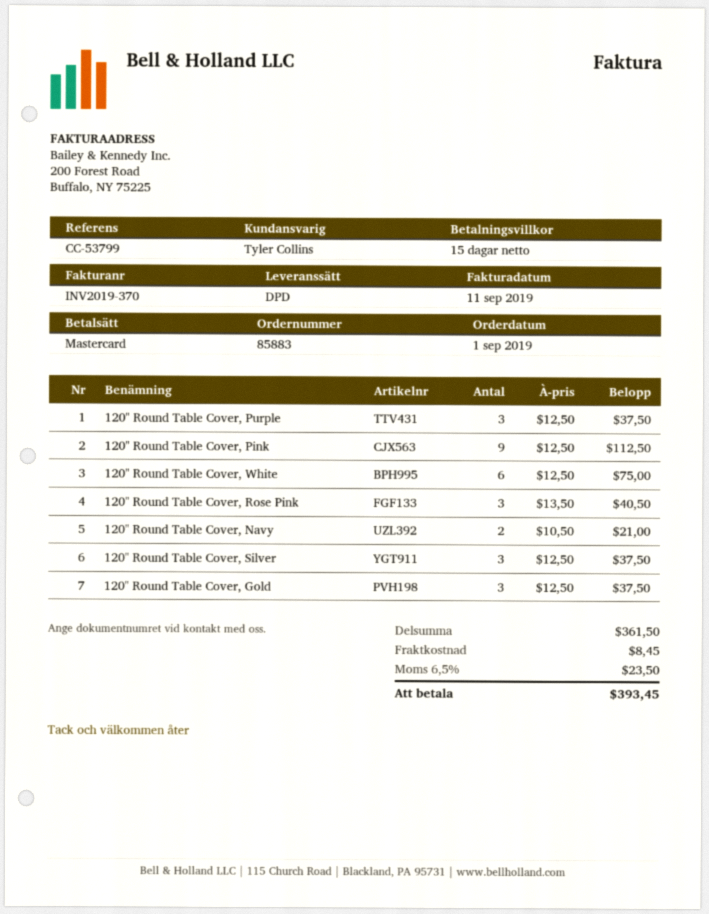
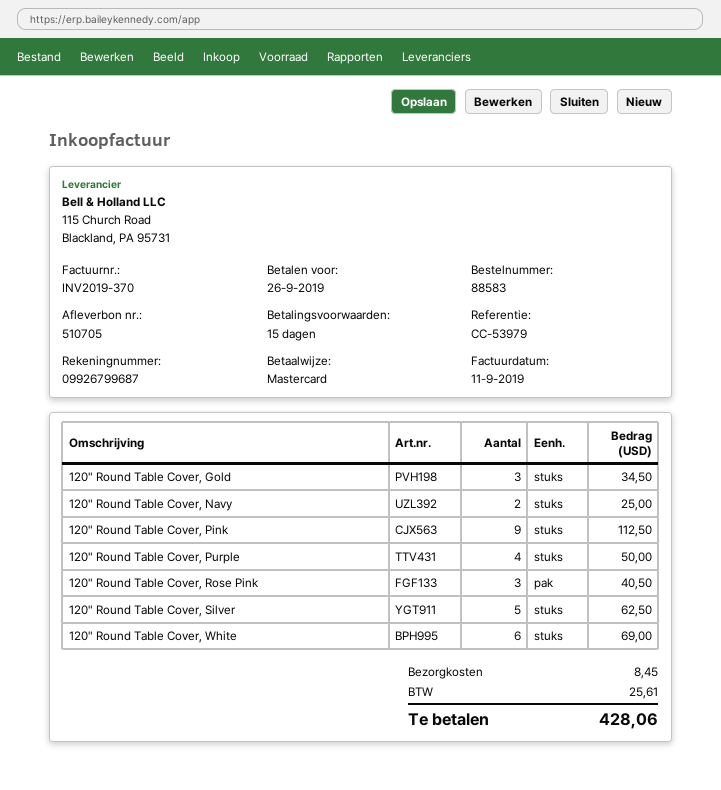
order number: 85883 -> 88583
reference: CC-53799 -> CC-53979
120" Round Table Cover, Purple: 3 for 37.50 -> 4 for 50.00
120" Round Table Cover, White: 6 for 75.00 -> 6 for 69.00
120" Round Table Cover, Navy: 2 for 21.00 -> 2 for 25.00
120" Round Table Cover, Silver: 3 for 37.50 -> 5 for 62.50
120" Round Table Cover, Gold: 3 for 37.50 -> 3 for 34.50
tax: 23.50 -> 25.61
total: 393.45 -> 428.06

